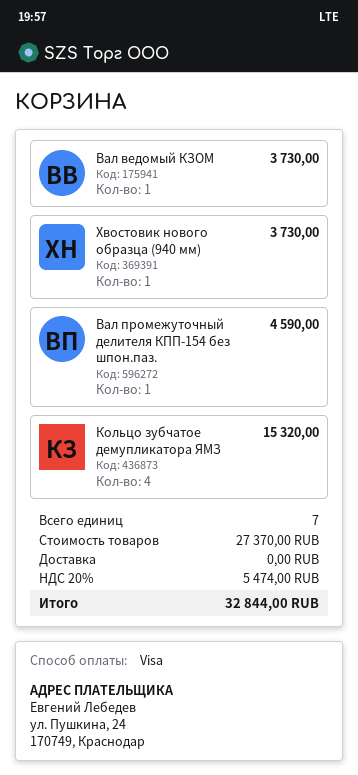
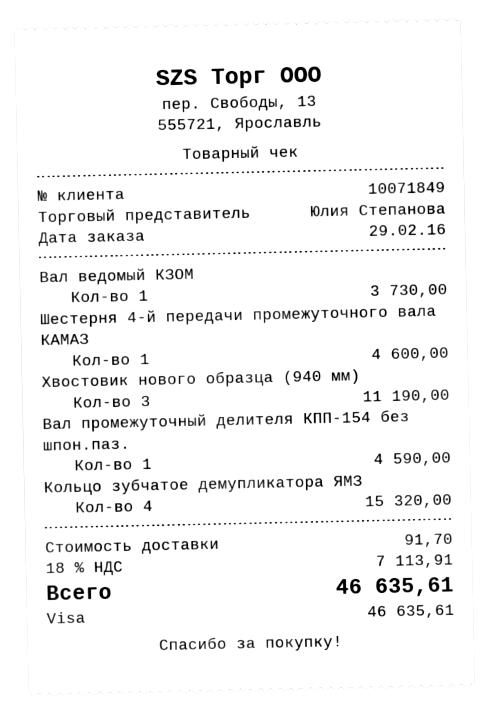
Хвостовик нового образца (940 мм): 1 for 3730.00 -> 3 for 11190.00
Шестерня 4-й передачи промежуточного вала КАМАЗ: none -> 1 for 4600.00
shipping: 0.00 -> 91.70
tax: 20% = 5474.00 -> 18% = 7113.91
total: 32844.00 -> 46635.61

